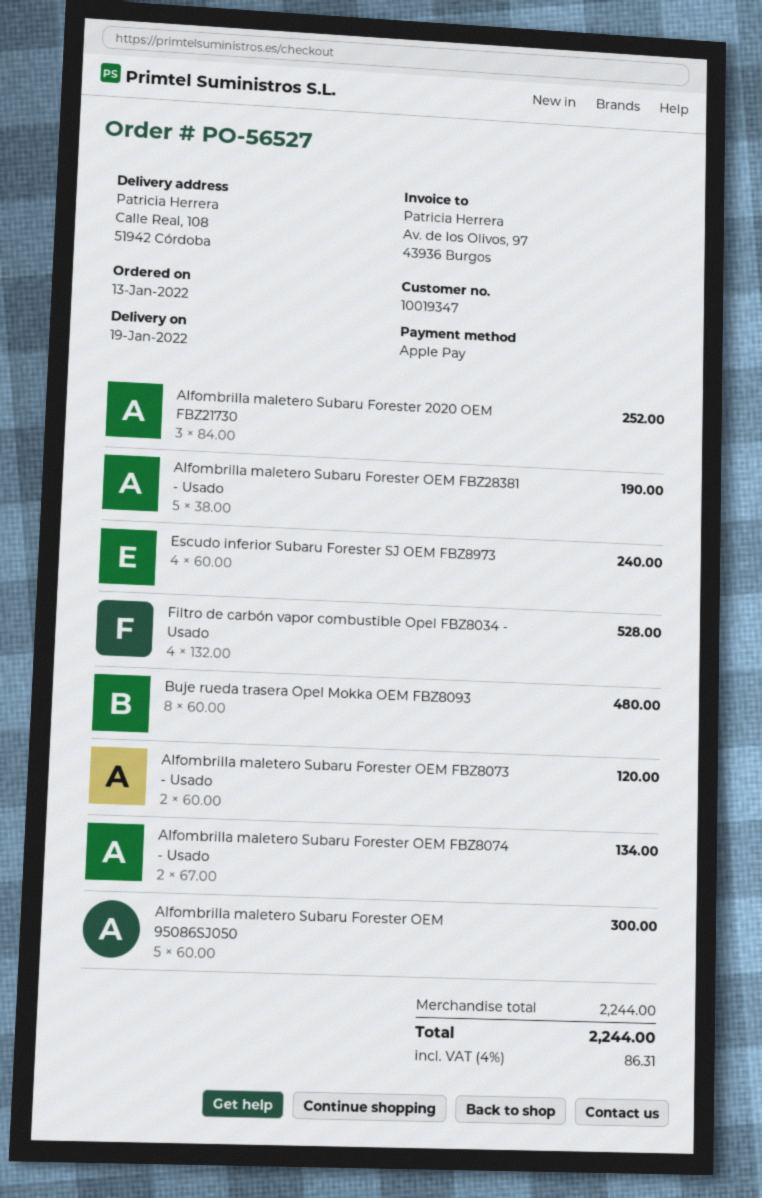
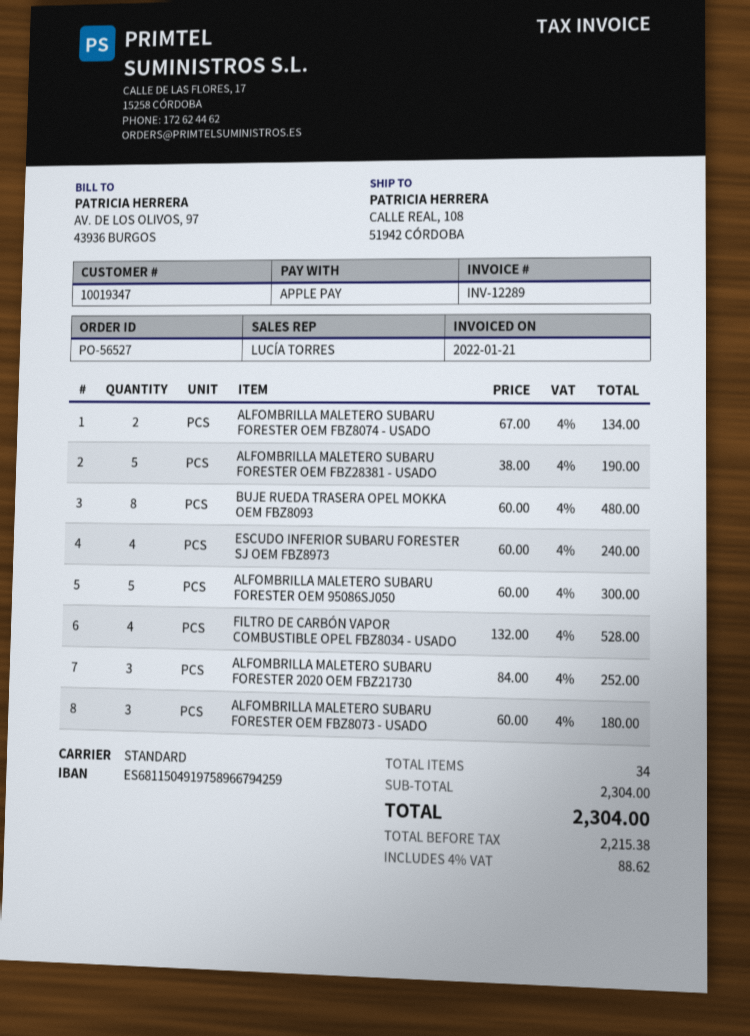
Alfombrilla maletero Subaru Forester OEM FBZ8073 - Usado: 2 x 60.00 = 120.00 -> 3 x 60.00 = 180.00
subtotal: 2244.00 -> 2304.00
tax: 4% = 86.31 -> 4% = 88.62
total: 2244.00 -> 2304.00

